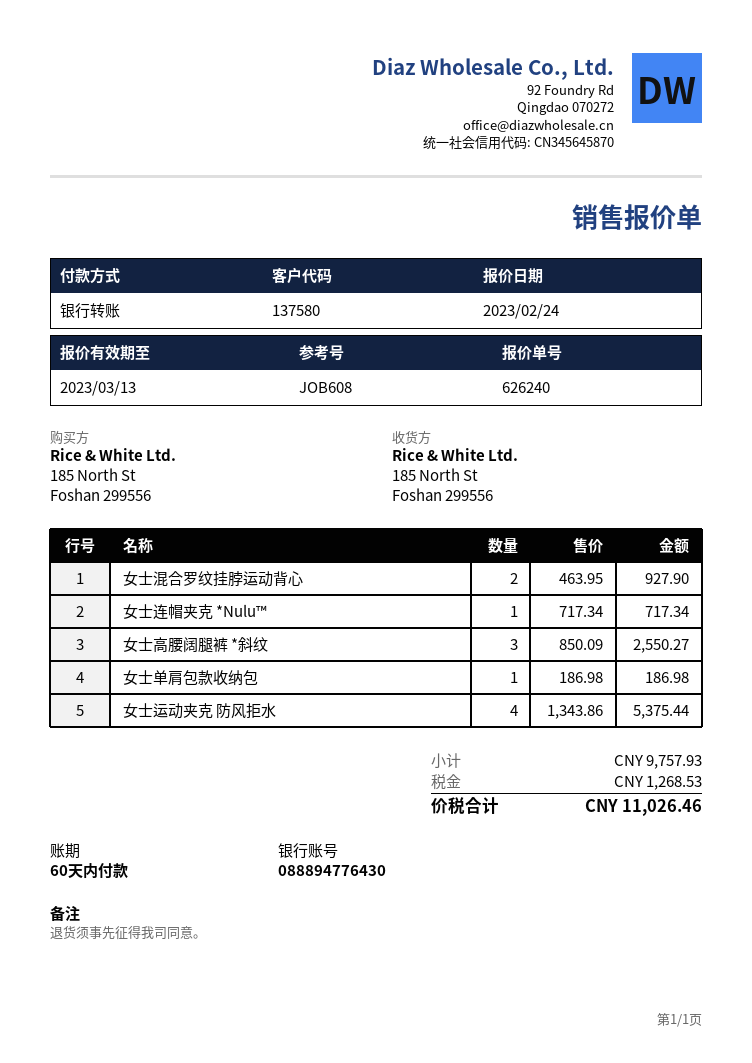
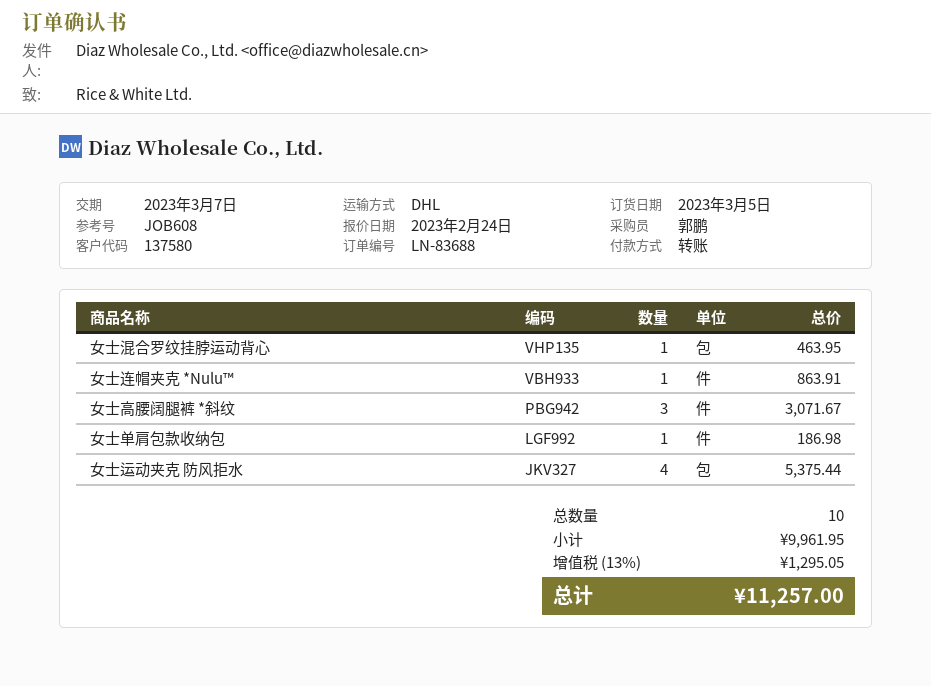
女士混合罗纹挂脖运动背心: 2 for 927.90 -> 1 for 463.95
女士连帽夹克 *Nulu™: 1 for 717.34 -> 1 for 863.91
女士高腰阔腿裤 *斜纹: 3 for 2550.27 -> 3 for 3071.67
subtotal: 9757.93 -> 9961.95
tax: 1268.53 -> 1295.05
total: 11026.46 -> 11257.00

